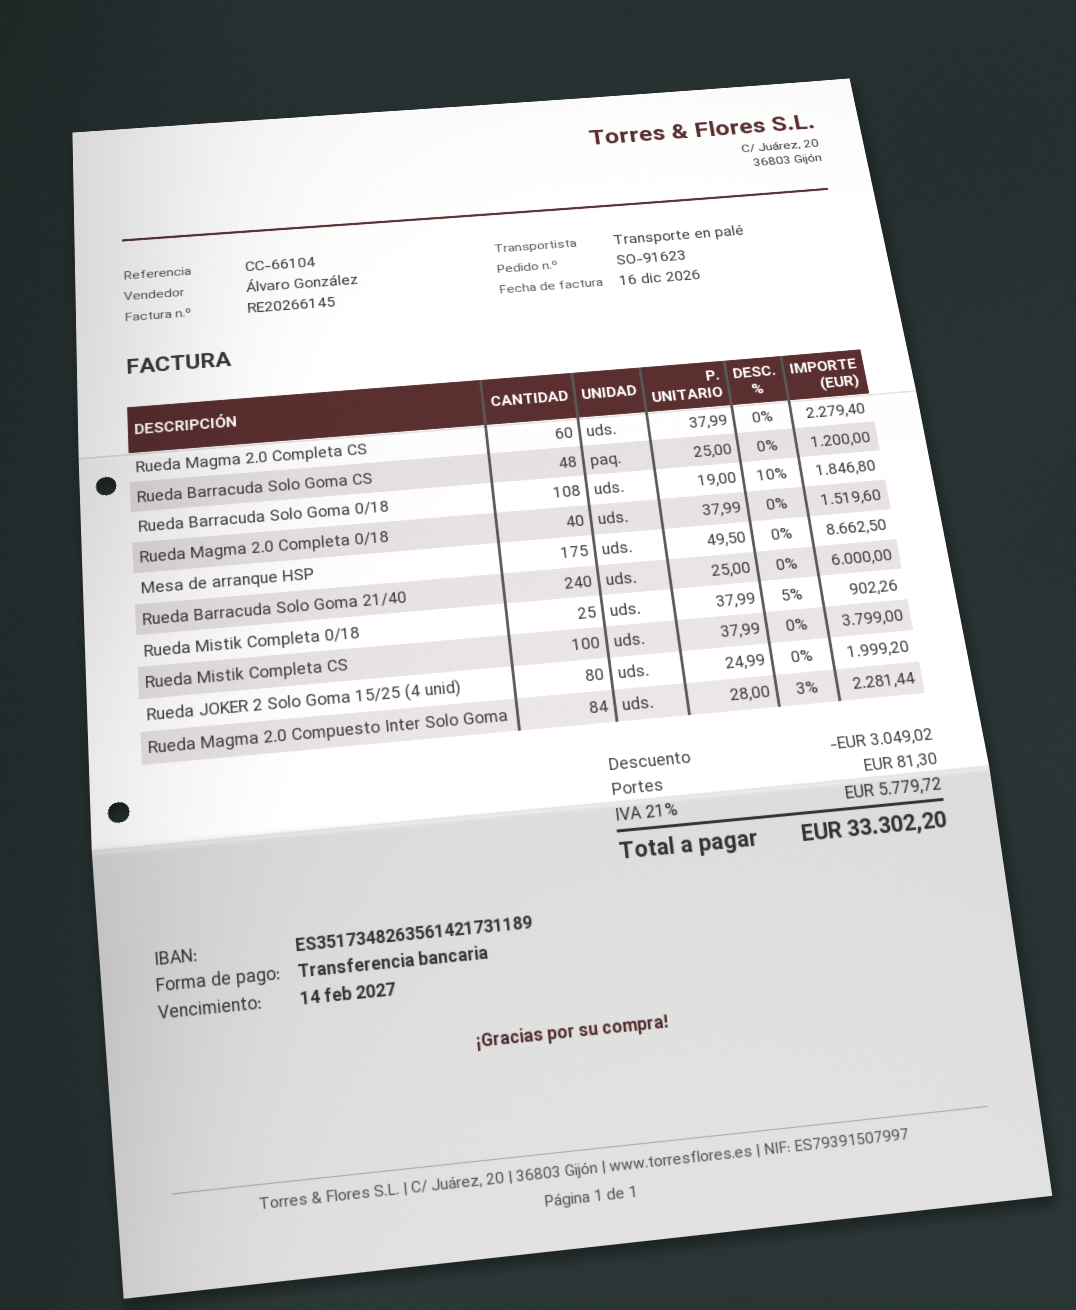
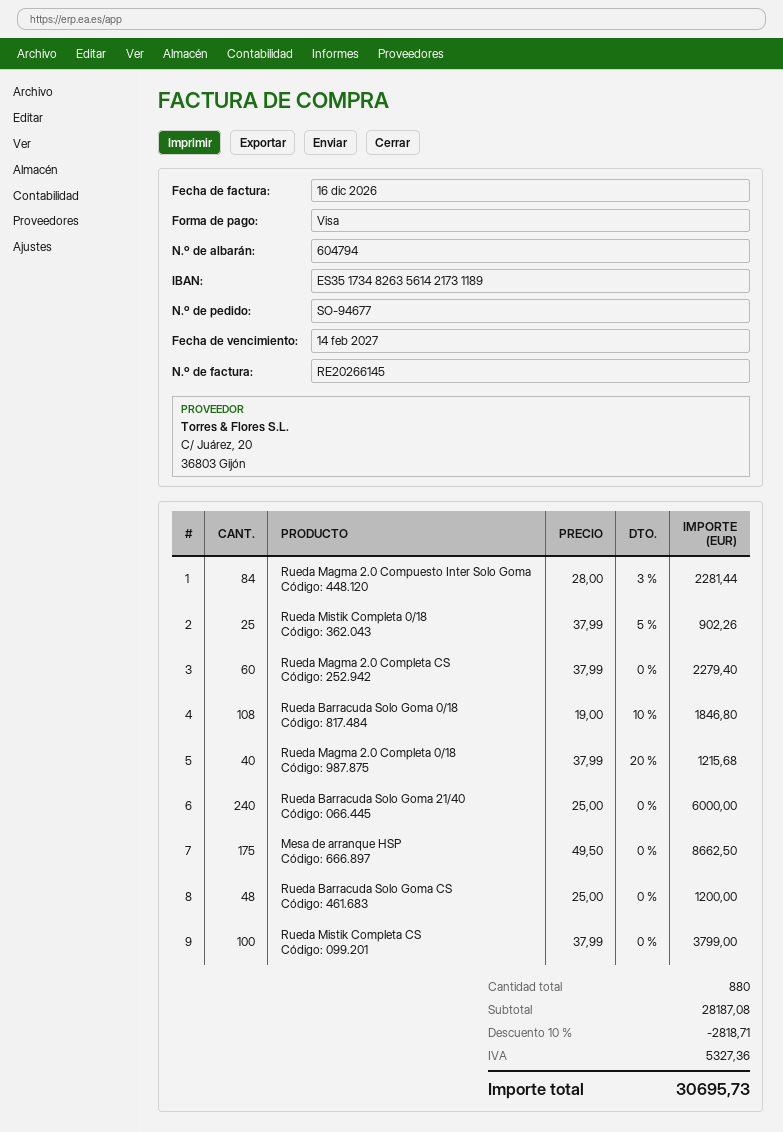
order number: SO-91623 -> SO-94677
payment method: bank transfer -> Visa
Rueda Magma 2.0 Completa 0/18: 40 x 37.99 = 1519.60 -> 40 x 37.99 - 20% = 1215.68
Rueda JOKER 2 Solo Goma 15/25 (4 unid): 80 x 24.99 = 1999.20 -> none
discount: 3049.02 -> 2818.71
shipping: 81.30 -> none
tax: 5779.72 -> 5327.36
total: 33302.20 -> 30695.73

